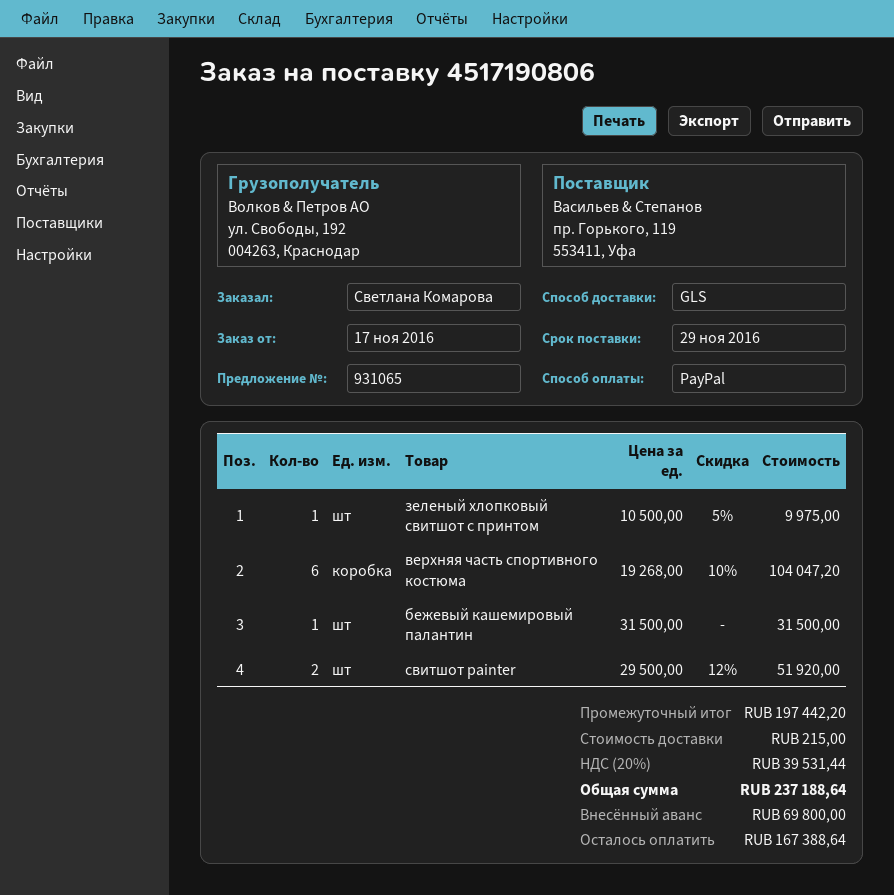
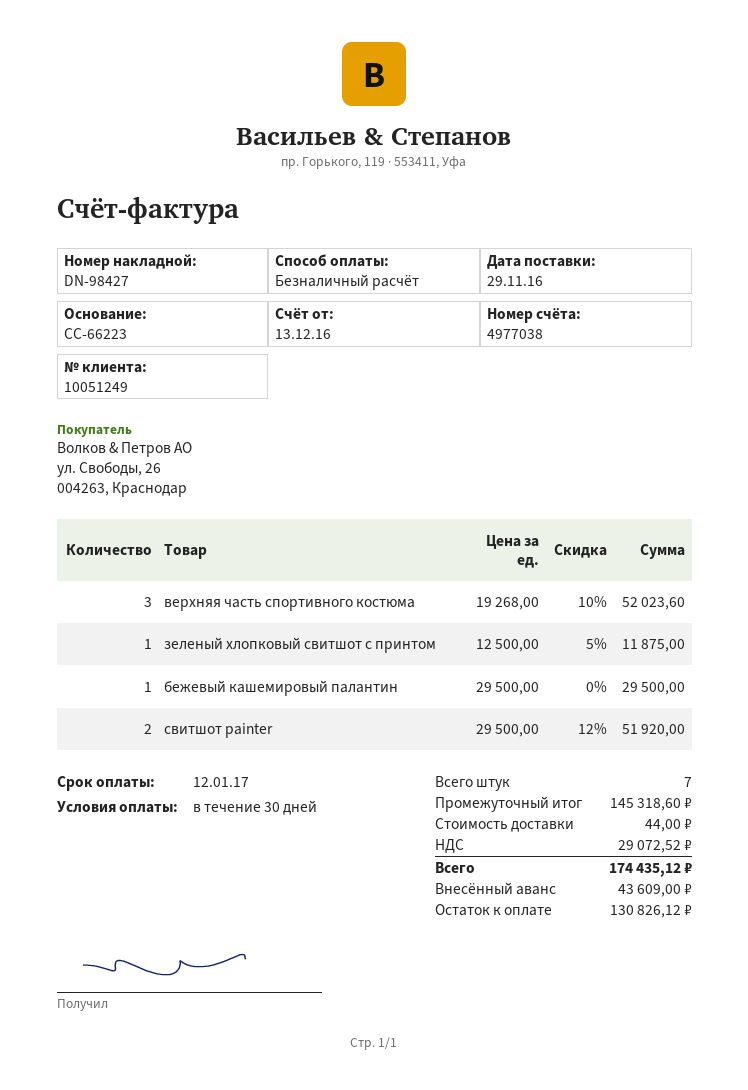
payment method: PayPal -> bank transfer
зеленый хлопковый свитшот с принтом: 1 x 10500.00 - 5% = 9975.00 -> 1 x 12500.00 - 5% = 11875.00
верхняя часть спортивного костюма: 6 x 19268.00 - 10% = 104047.20 -> 3 x 19268.00 - 10% = 52023.60
бежевый кашемировый палантин: 1 x 31500.00 = 31500.00 -> 1 x 29500.00 = 29500.00
subtotal: 197442.20 -> 145318.60
shipping: 215.00 -> 44.00
tax: 39531.44 -> 29072.52
total: 237188.64 -> 174435.12
deposit: 69800.00 -> 43609.00
balance: 167388.64 -> 130826.12

